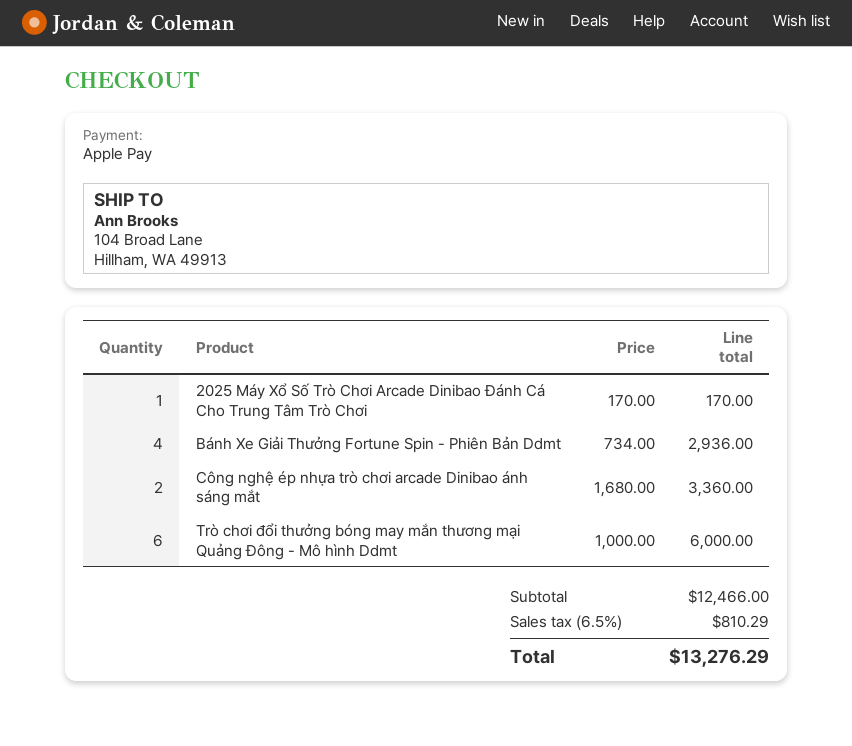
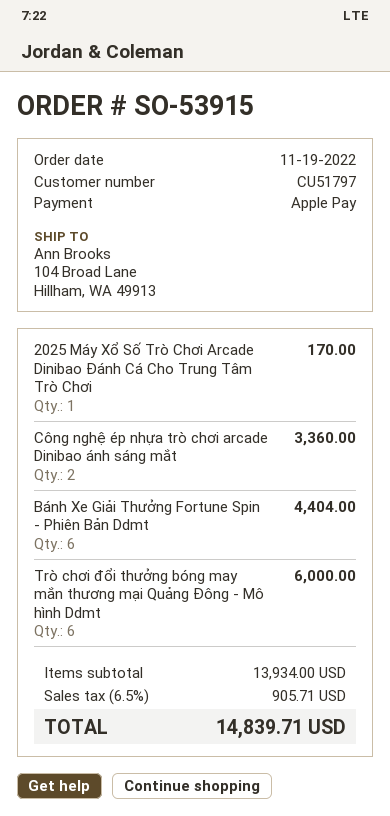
Bánh Xe Giải Thưởng Fortune Spin - Phiên Bản Ddmt: 4 for 2936.00 -> 6 for 4404.00
subtotal: 12466.00 -> 13934.00
tax: 6.5% = 810.29 -> 6.5% = 905.71
total: 13276.29 -> 14839.71

